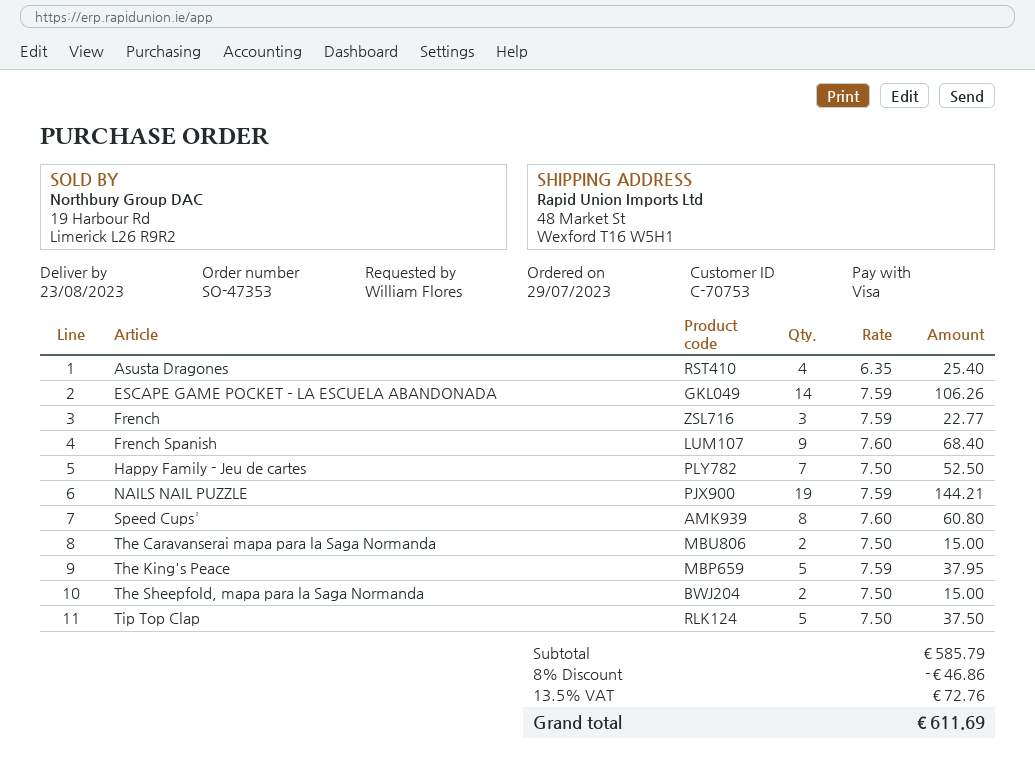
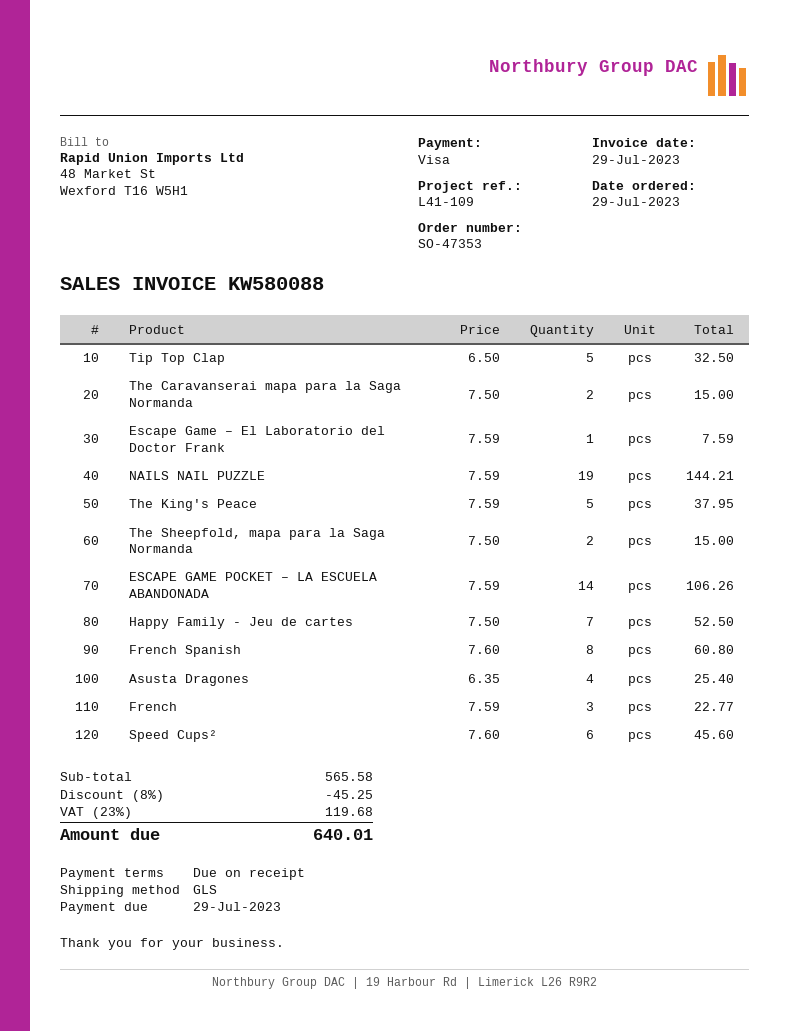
French Spanish: 9 x 7.60 = 68.40 -> 8 x 7.60 = 60.80
Speed Cups²: 8 x 7.60 = 60.80 -> 6 x 7.60 = 45.60
Tip Top Clap: 5 x 7.50 = 37.50 -> 5 x 6.50 = 32.50
Escape Game – El Laboratorio del Doctor Frank: none -> 1 x 7.59 = 7.59
subtotal: 585.79 -> 565.58
discount: 8% = 46.86 -> 8% = 45.25
tax: 13.5% = 72.76 -> 23% = 119.68
total: 611.69 -> 640.01

